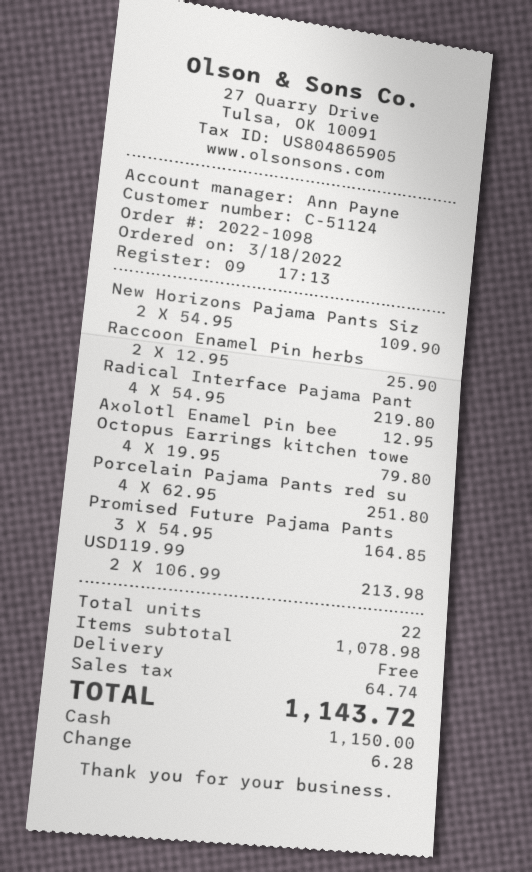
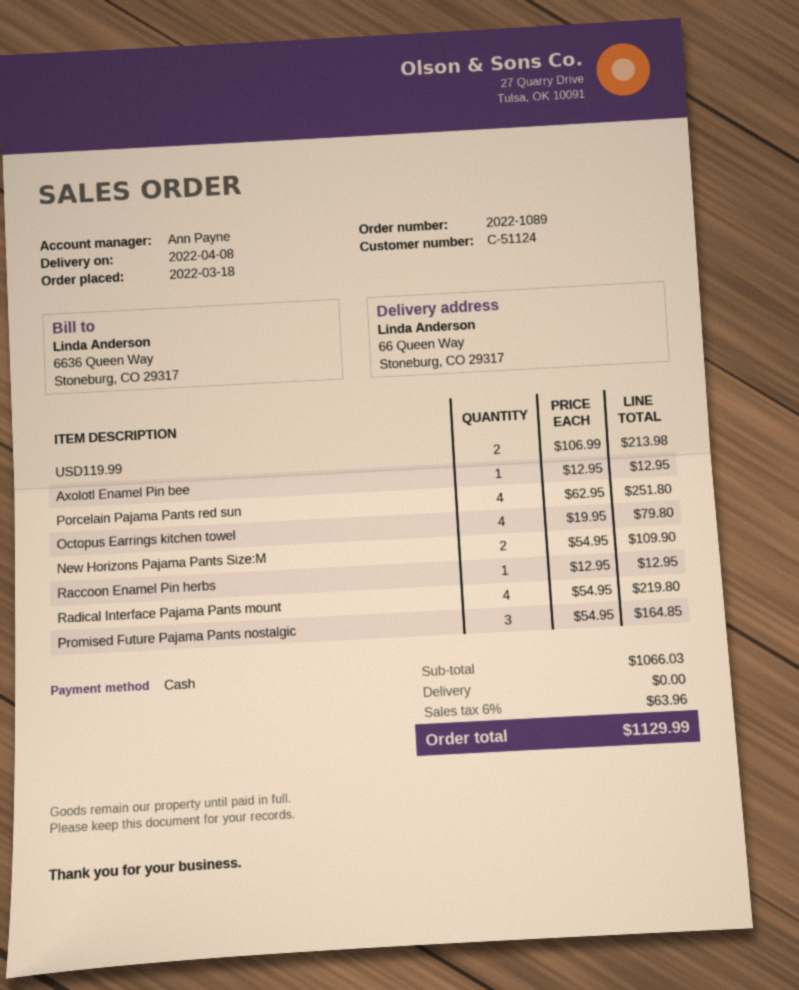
order number: 2022-1098 -> 2022-1089
Raccoon Enamel Pin herbs: 2 x 12.95 = 25.90 -> 1 x 12.95 = 12.95
subtotal: 1078.98 -> 1066.03
tax: 64.74 -> 63.96
total: 1143.72 -> 1129.99

